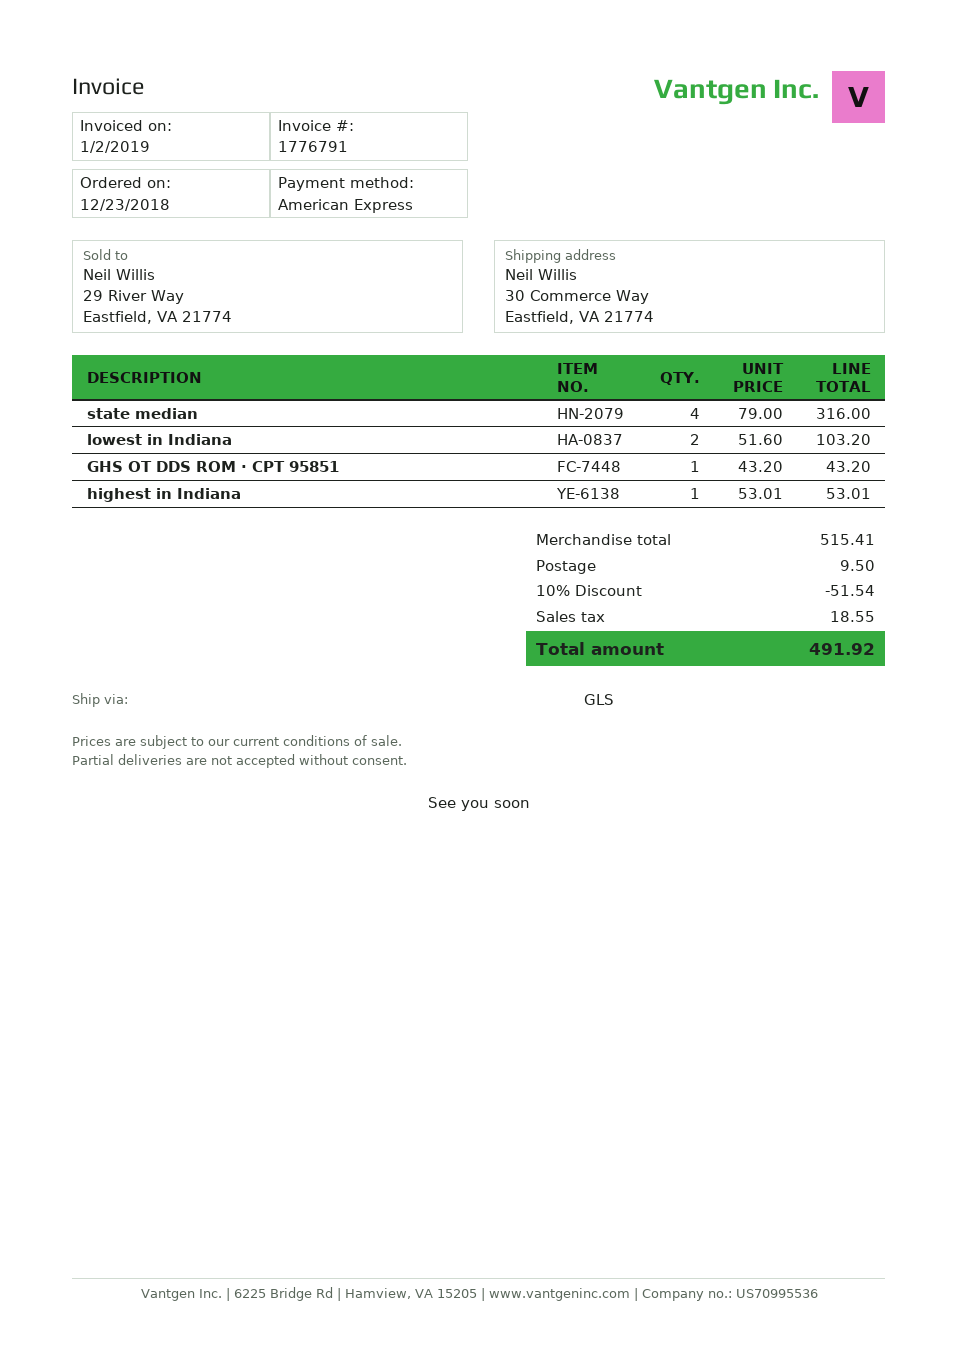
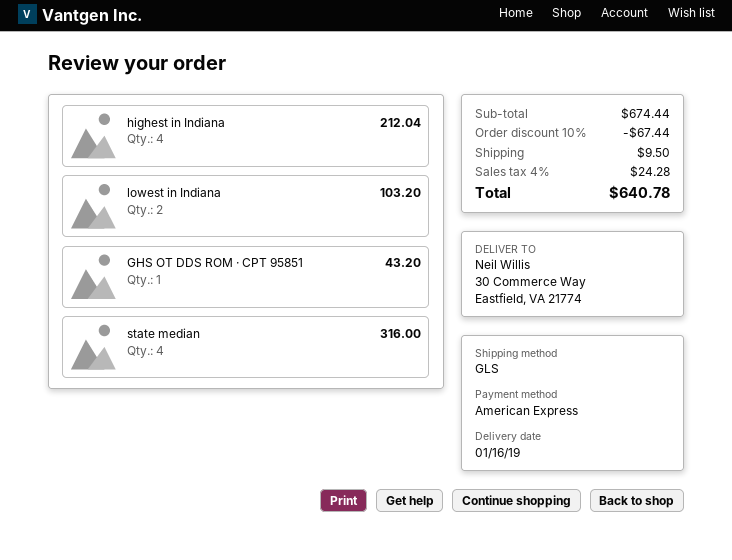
highest in Indiana: 1 for 53.01 -> 4 for 212.04
subtotal: 515.41 -> 674.44
discount: 10% = 51.54 -> 10% = 67.44
tax: 18.55 -> 24.28
total: 491.92 -> 640.78

